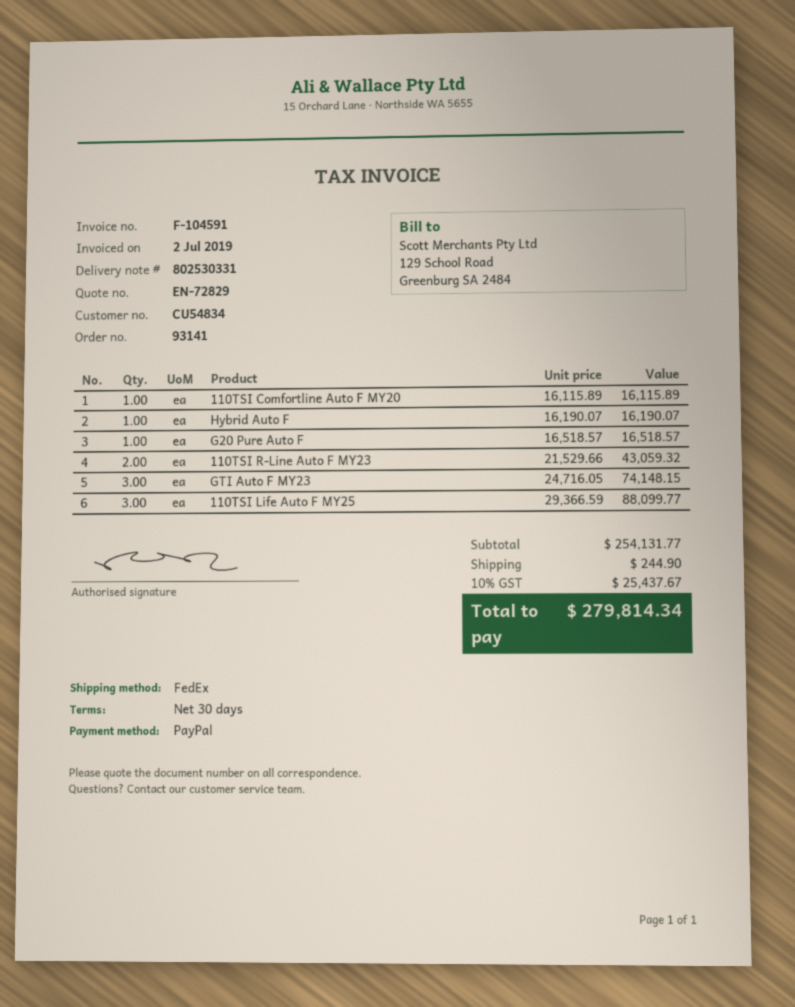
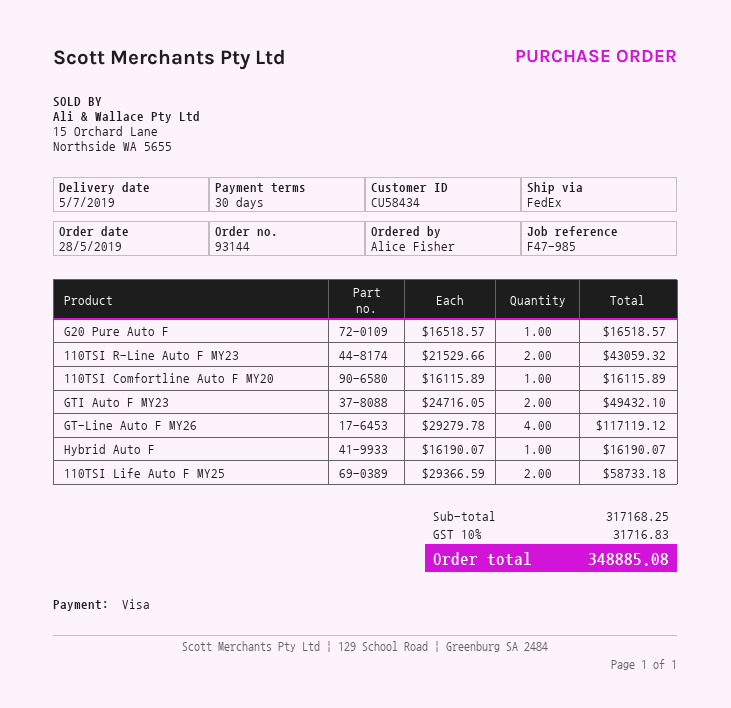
order number: 93141 -> 93144
customer number: CU54834 -> CU58434
payment method: PayPal -> Visa
GTI Auto F MY23: 3 x 24716.05 = 74148.15 -> 2 x 24716.05 = 49432.10
110TSI Life Auto F MY25: 3 x 29366.59 = 88099.77 -> 2 x 29366.59 = 58733.18
GT-Line Auto F MY26: none -> 4 x 29279.78 = 117119.12
subtotal: 254131.77 -> 317168.25
shipping: 244.90 -> none
tax: 10% = 25437.67 -> 10% = 31716.83
total: 279814.34 -> 348885.08

